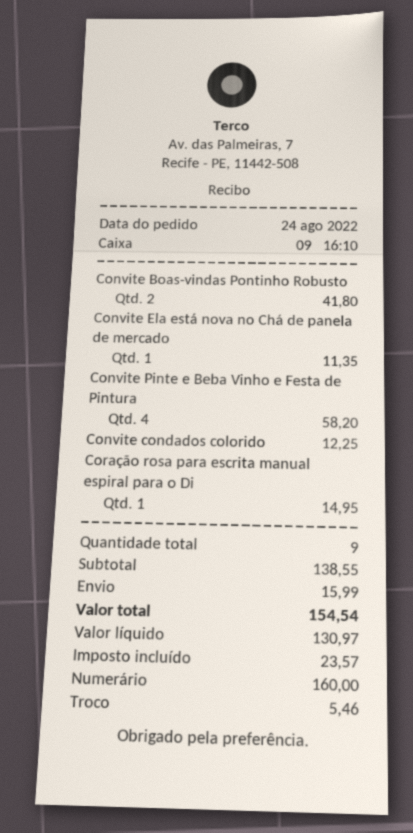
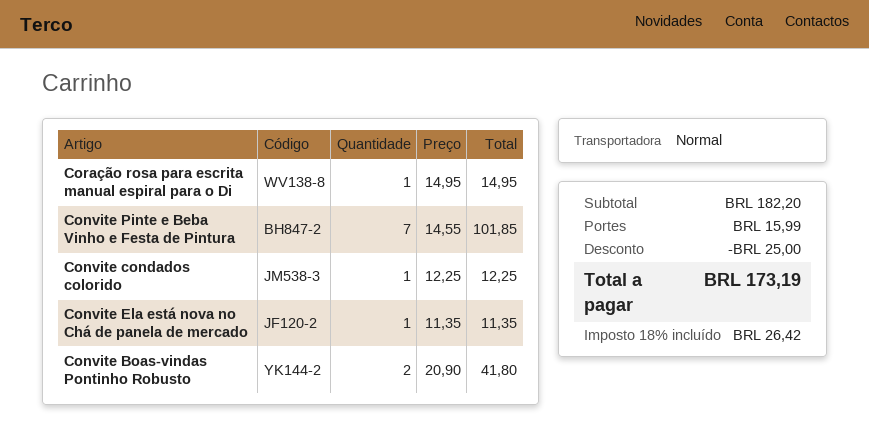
Convite Pinte e Beba Vinho e Festa de Pintura: 4 for 58.20 -> 7 for 101.85
subtotal: 138.55 -> 182.20
discount: none -> 25.00
tax: 23.57 -> 26.42
total: 154.54 -> 173.19

